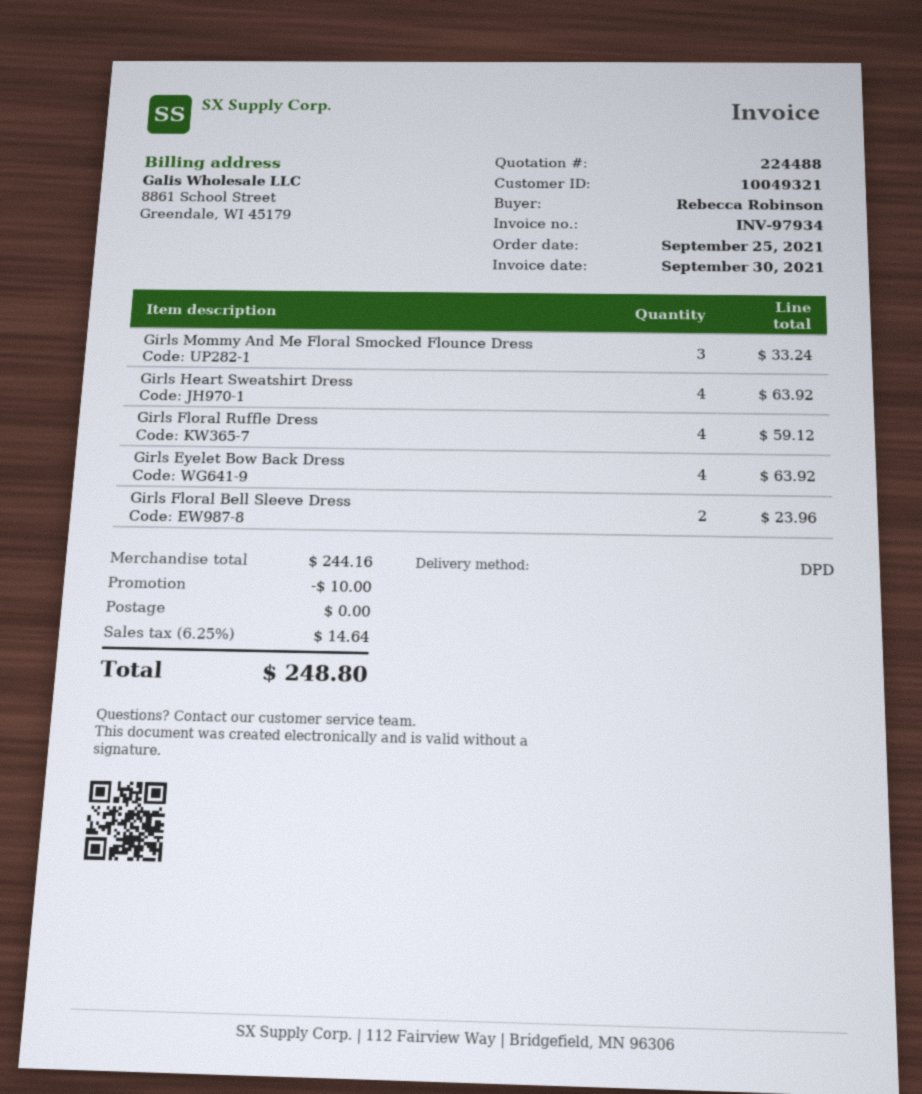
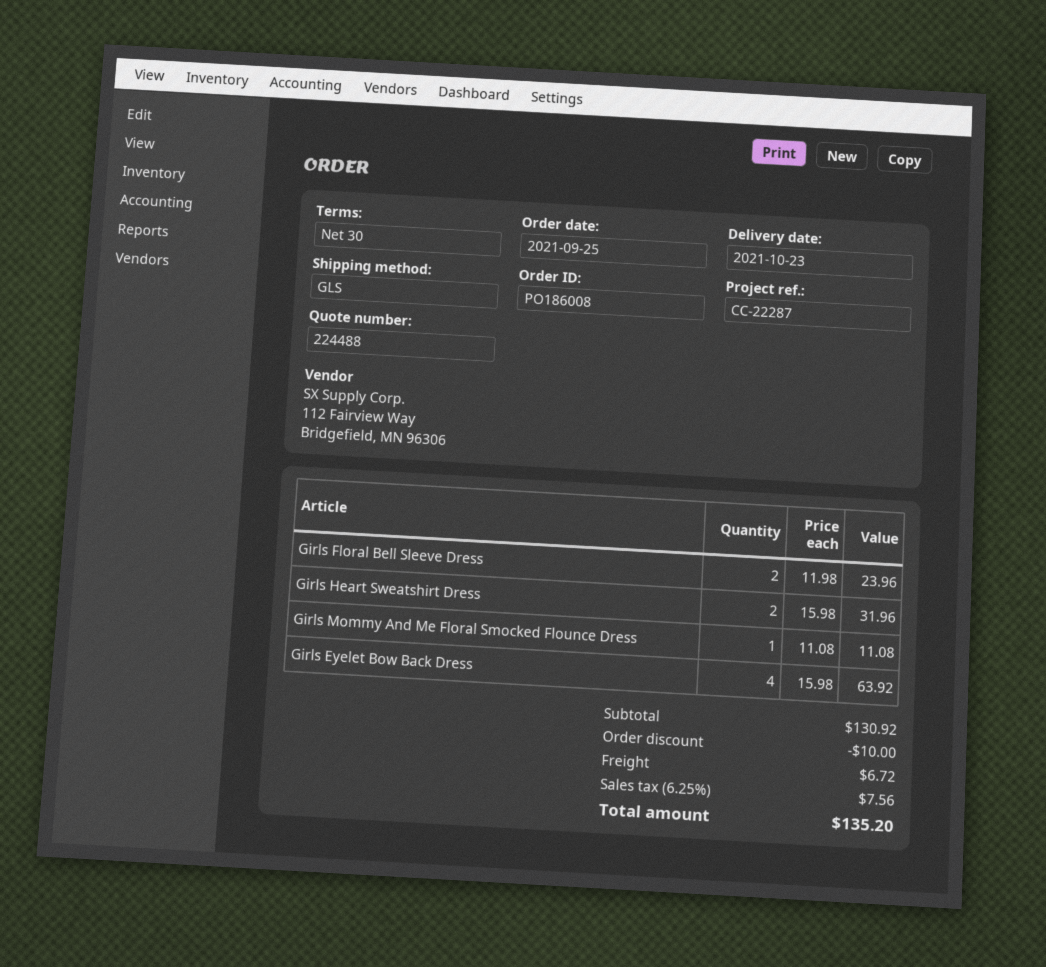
shipping method: DPD -> GLS
Girls Mommy And Me Floral Smocked Flounce Dress: 3 for 33.24 -> 1 for 11.08
Girls Heart Sweatshirt Dress: 4 for 63.92 -> 2 for 31.96
Girls Floral Ruffle Dress: 4 for 59.12 -> none
subtotal: 244.16 -> 130.92
shipping: 0.00 -> 6.72
tax: 6.25% = 14.64 -> 6.25% = 7.56
total: 248.80 -> 135.20

